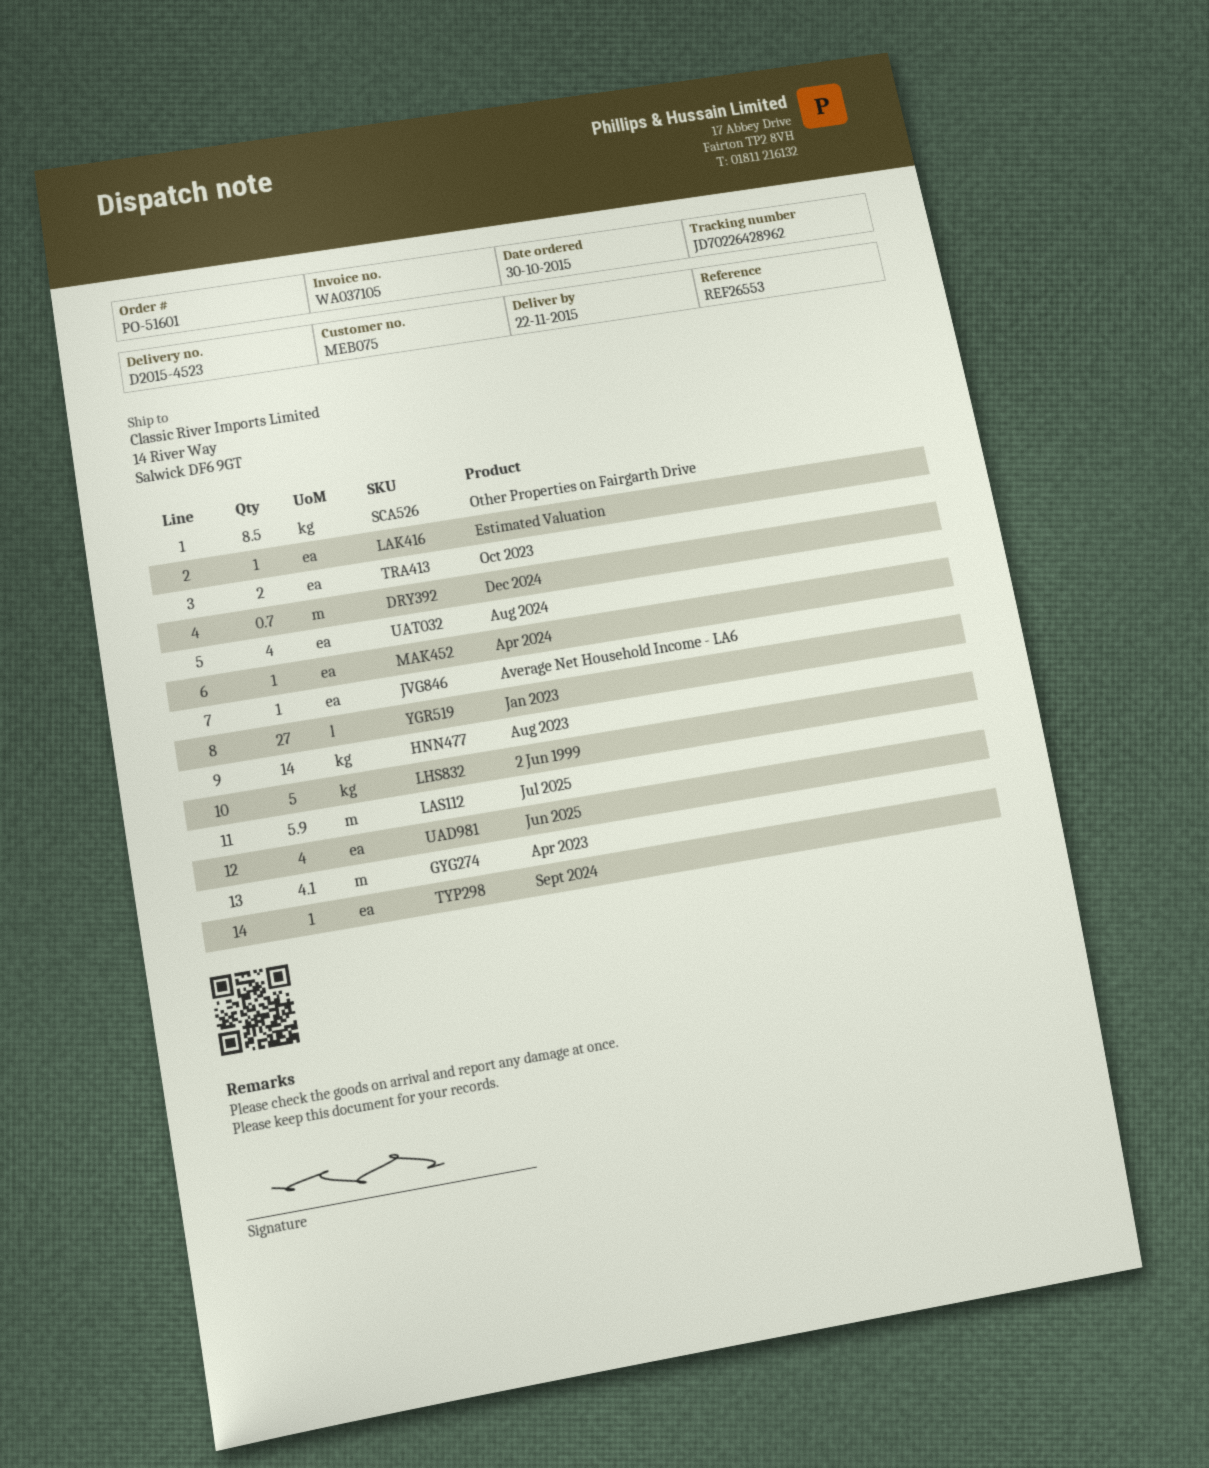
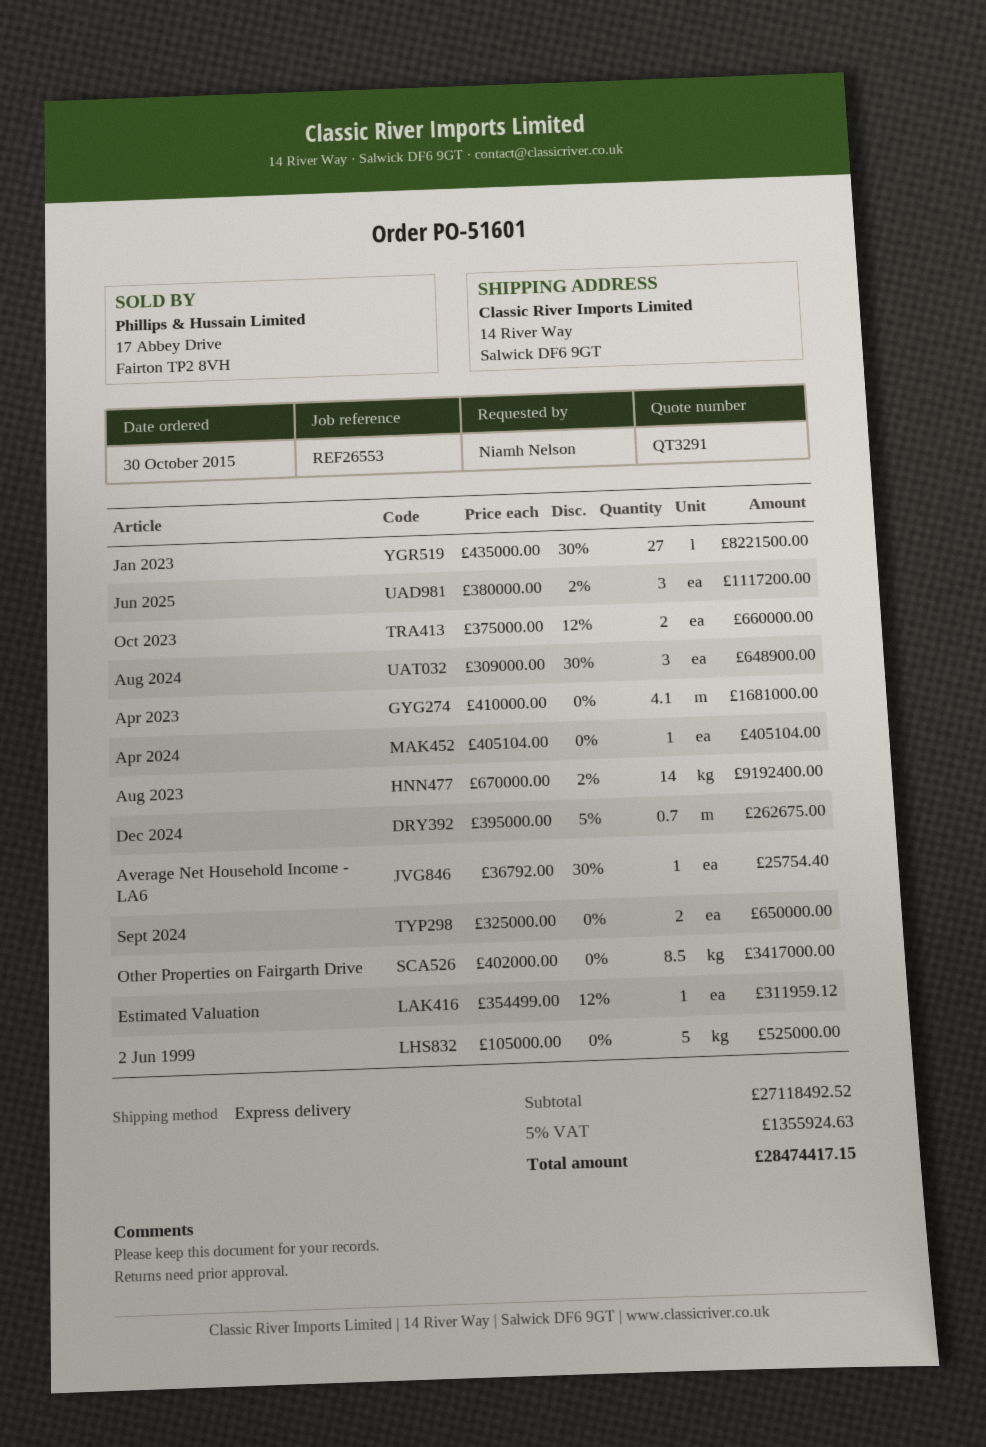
Aug 2024: 4 -> 3
Jul 2025: 5.9 -> none
Jun 2025: 4 -> 3
Sept 2024: 1 -> 2

